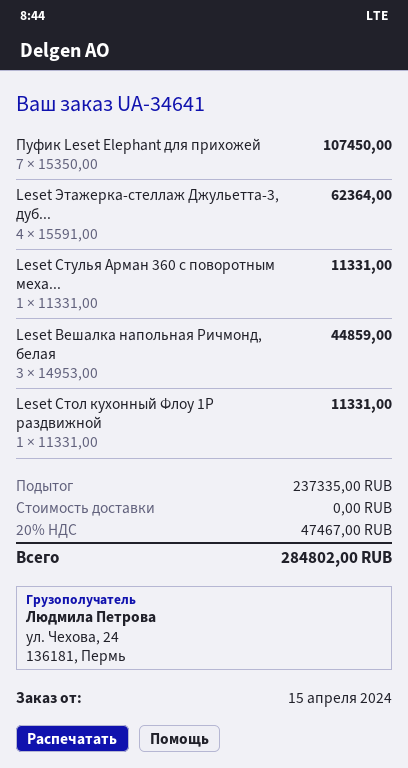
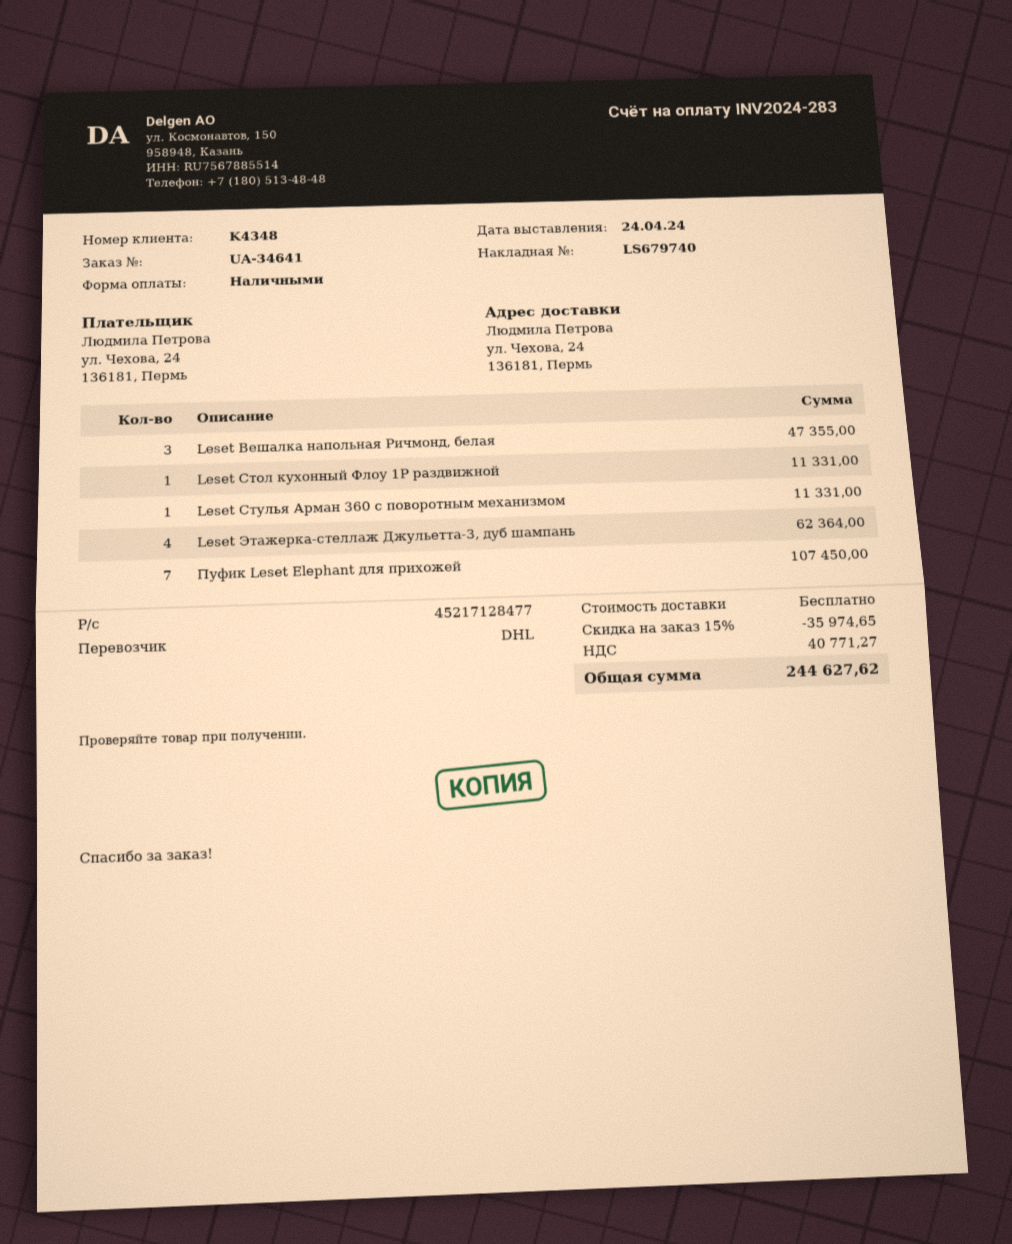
Leset Вешалка напольная Ричмонд, белая: 3 for 44859.00 -> 3 for 47355.00
discount: none -> 15% = 35974.65
tax: 47467.00 -> 40771.27
total: 284802.00 -> 244627.62

